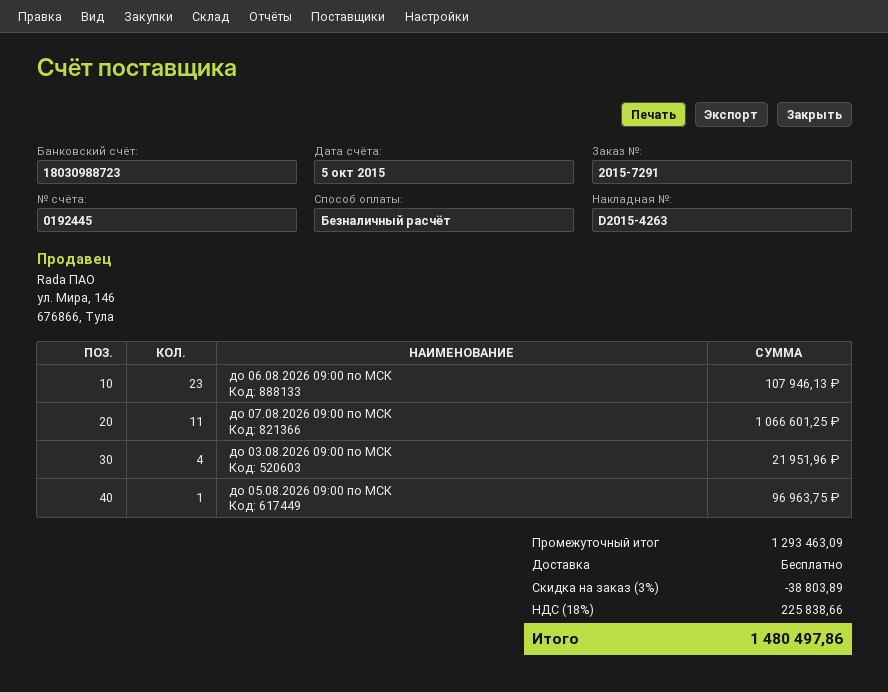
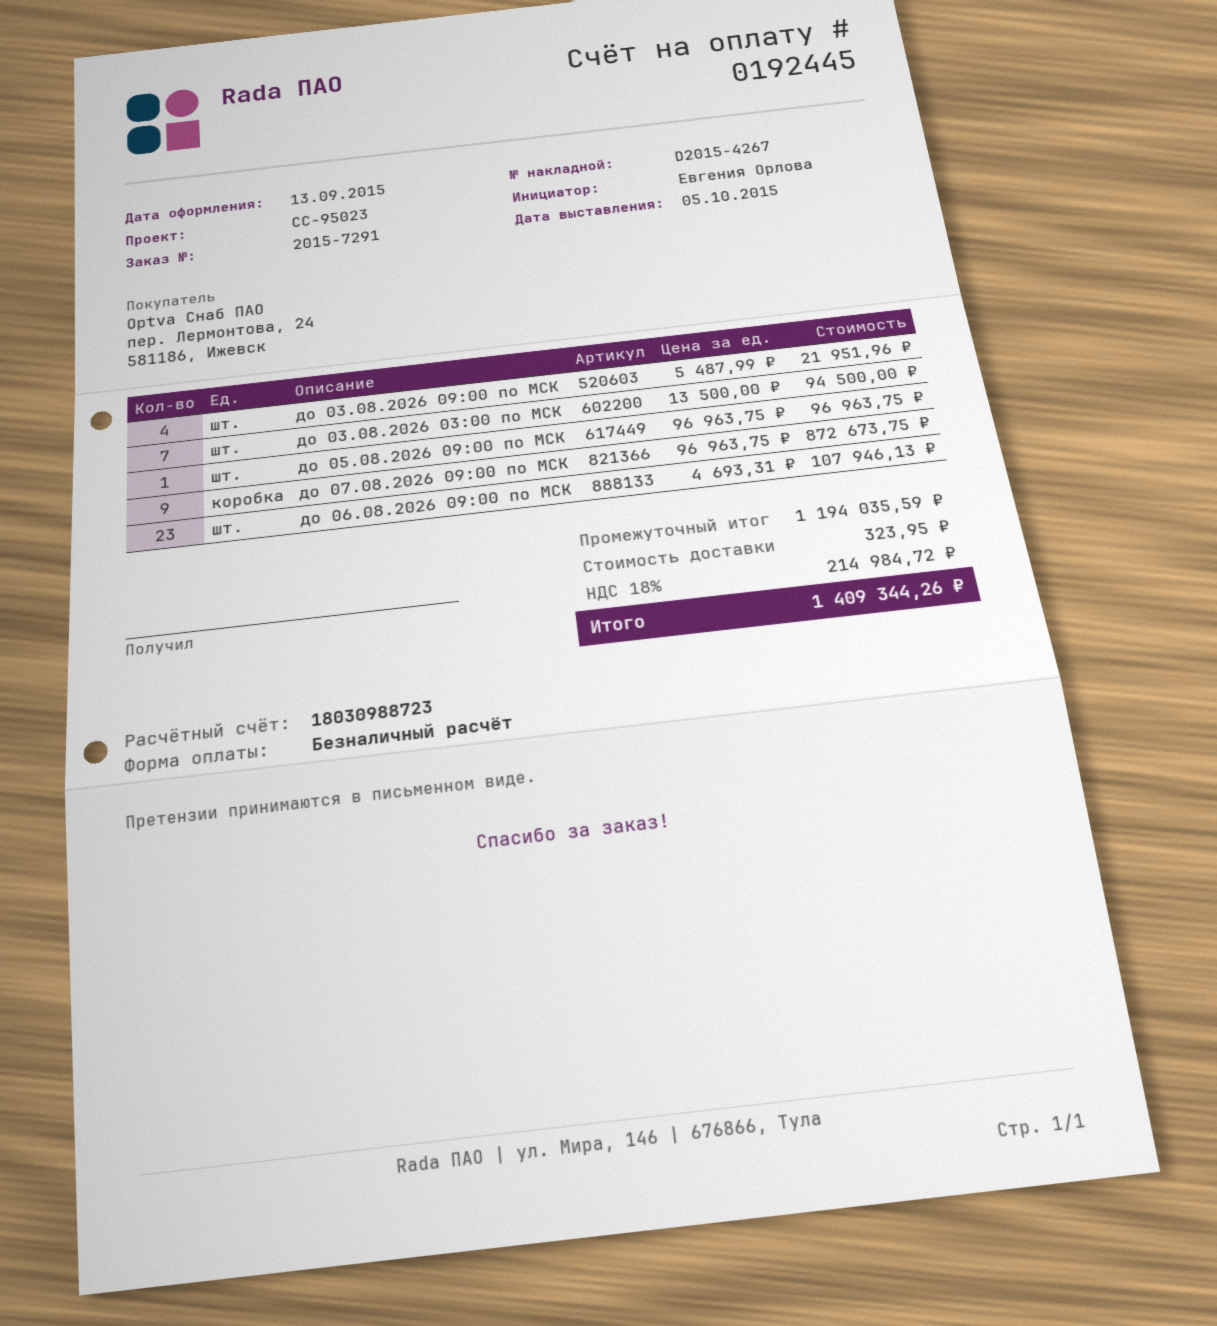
delivery note number: D2015-4263 -> D2015-4267
до 07.08.2026 09:00 по МСК: 11 for 1066601.25 -> 9 for 872673.75
до 03.08.2026 03:00 по МСК: none -> 7 for 94500.00
subtotal: 1293463.09 -> 1194035.59
discount: 3% = 38803.89 -> none
shipping: 0.00 -> 323.95
tax: 18% = 225838.66 -> 18% = 214984.72
total: 1480497.86 -> 1409344.26

